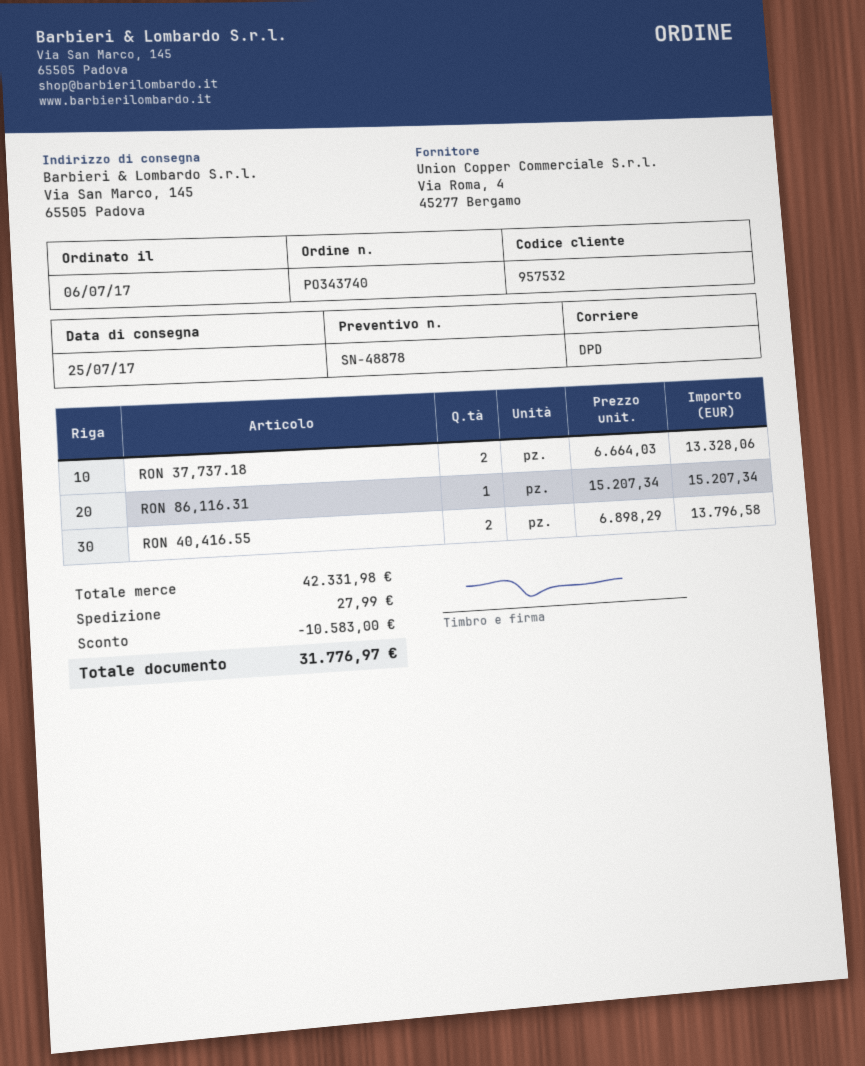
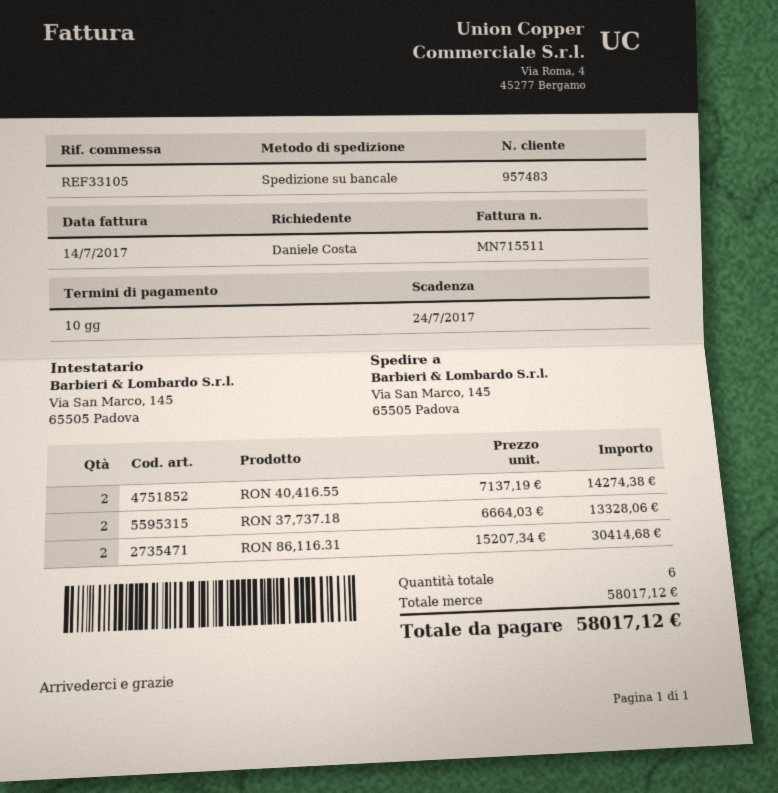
customer number: 957532 -> 957483
shipping method: DPD -> pallet freight
RON 86,116.31: 1 x 15207.34 = 15207.34 -> 2 x 15207.34 = 30414.68
RON 40,416.55: 2 x 6898.29 = 13796.58 -> 2 x 7137.19 = 14274.38
subtotal: 42331.98 -> 58017.12
discount: 10583.00 -> none
shipping: 27.99 -> none
total: 31776.97 -> 58017.12

